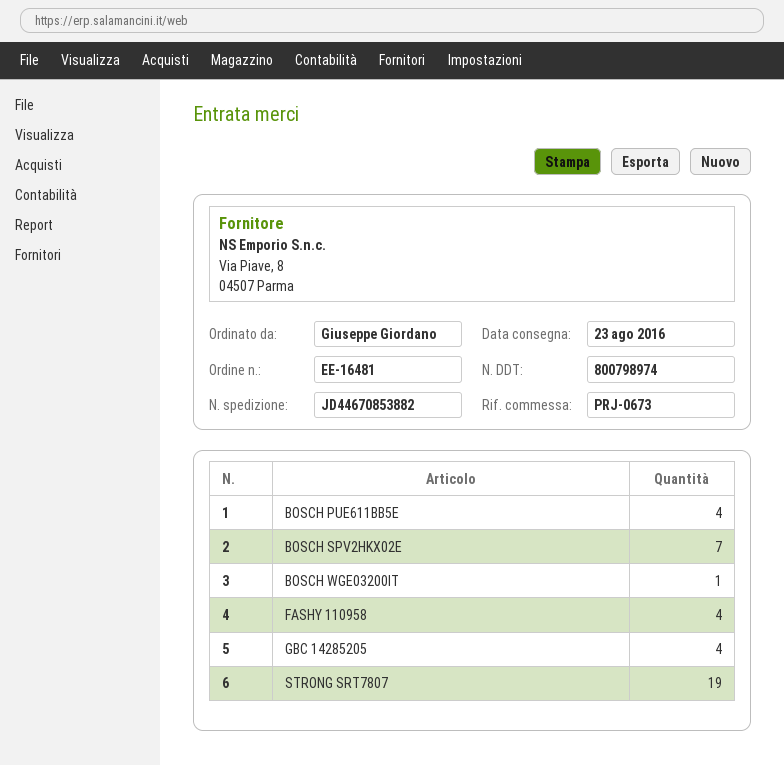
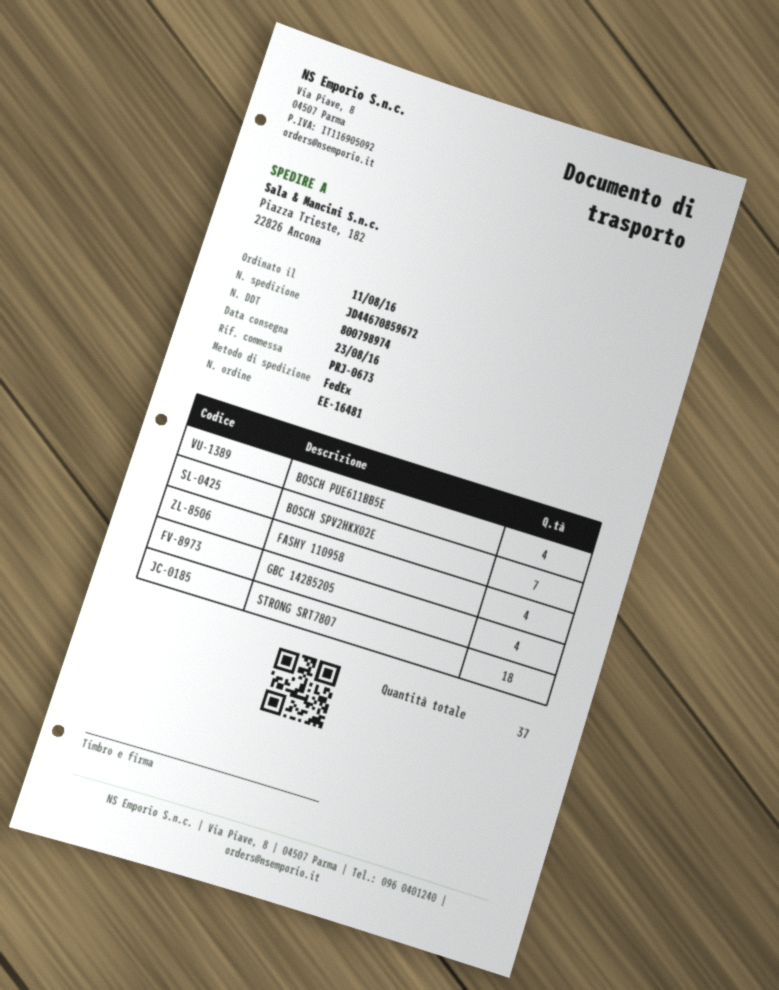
tracking number: JD44670853882 -> JD44670859672
BOSCH WGE03200IT: 1 -> none
STRONG SRT7807: 19 -> 18

